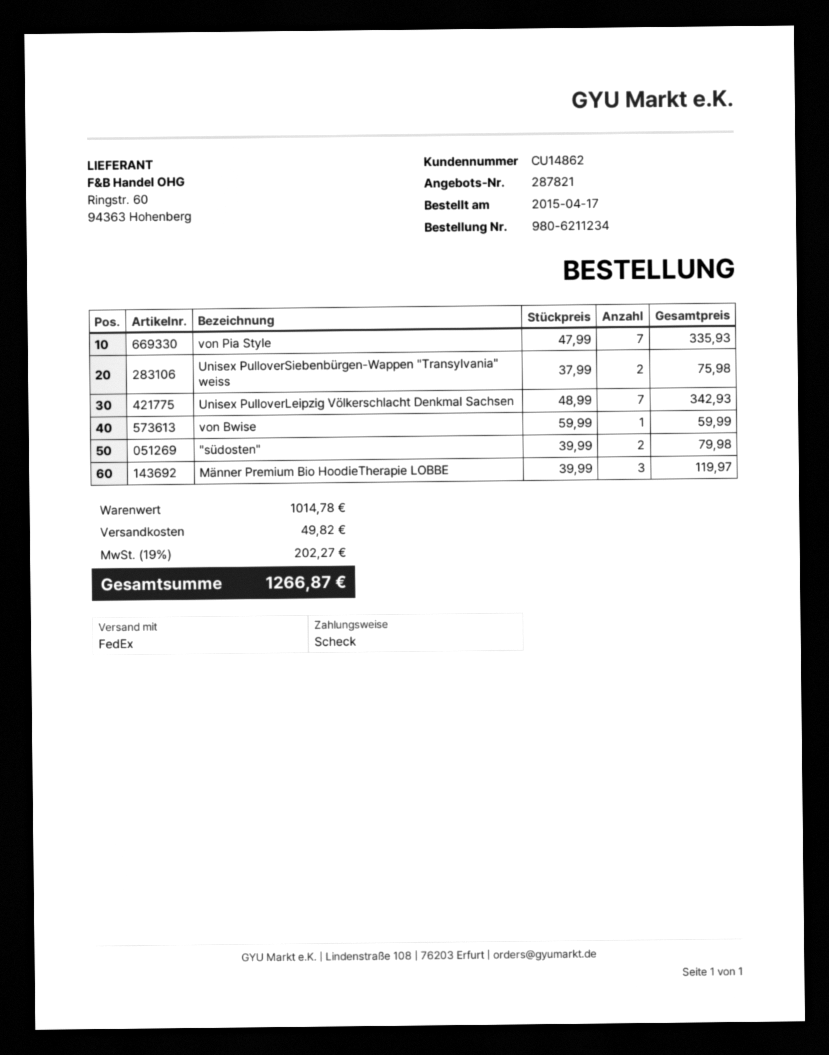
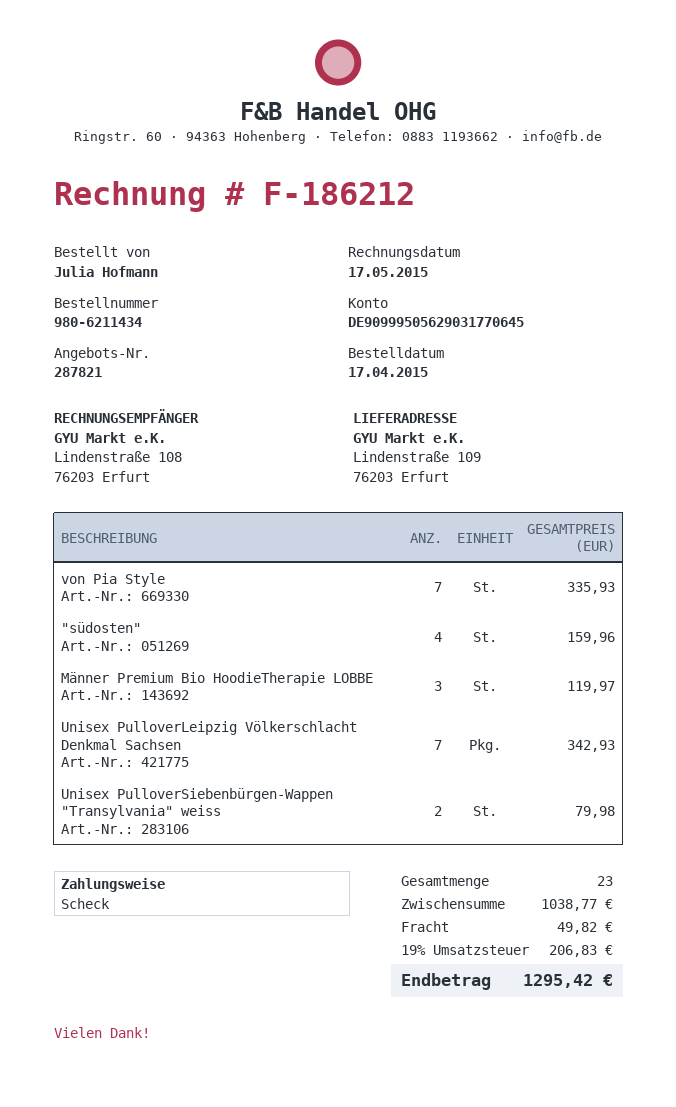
order number: 980-6211234 -> 980-6211434
Unisex PulloverSiebenbürgen-Wappen "Transylvania" weiss: 2 for 75.98 -> 2 for 79.98
von Bwise: 1 for 59.99 -> none
"südosten": 2 for 79.98 -> 4 for 159.96
subtotal: 1014.78 -> 1038.77
tax: 19% = 202.27 -> 19% = 206.83
total: 1266.87 -> 1295.42

